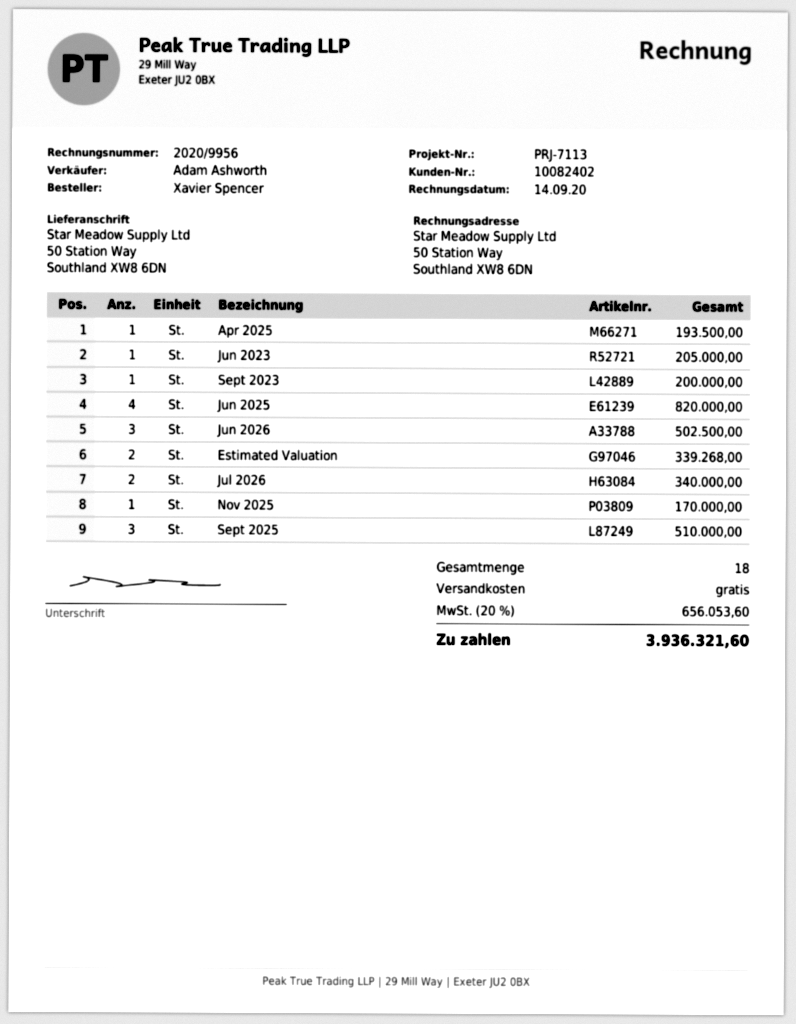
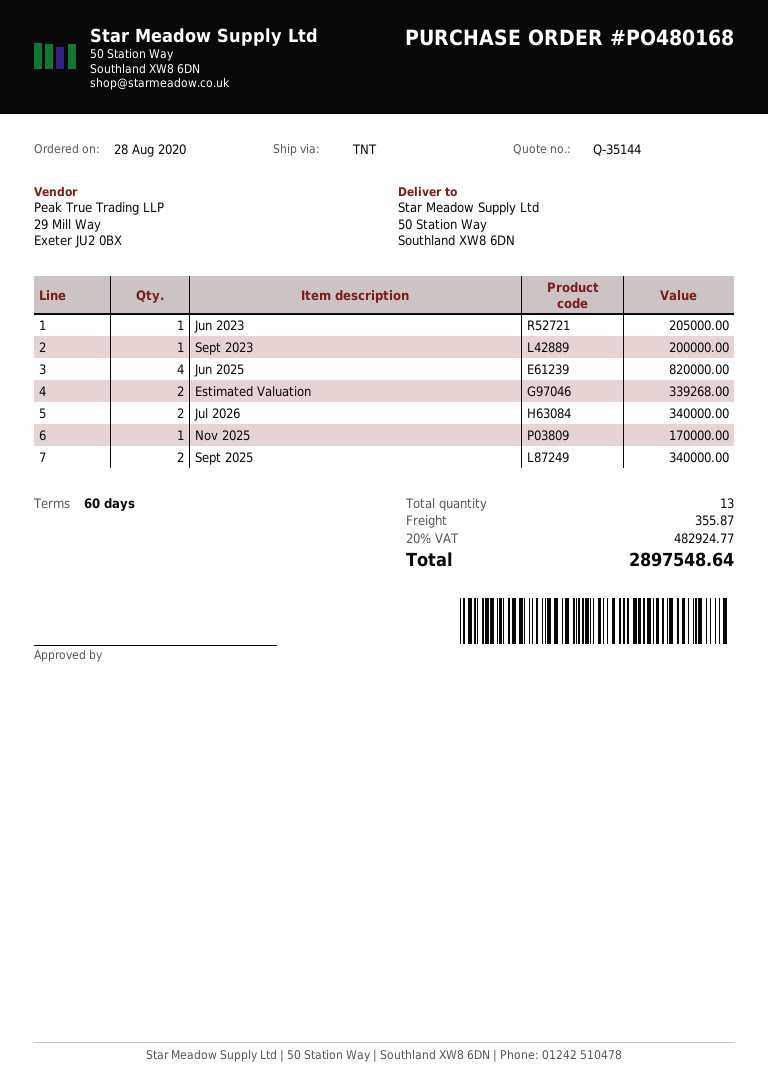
Apr 2025: 1 for 193500.00 -> none
Jun 2026: 3 for 502500.00 -> none
Sept 2025: 3 for 510000.00 -> 2 for 340000.00
total quantity: 18 -> 13
shipping: 0.00 -> 355.87
tax: 20% = 656053.60 -> 20% = 482924.77
total: 3936321.60 -> 2897548.64

